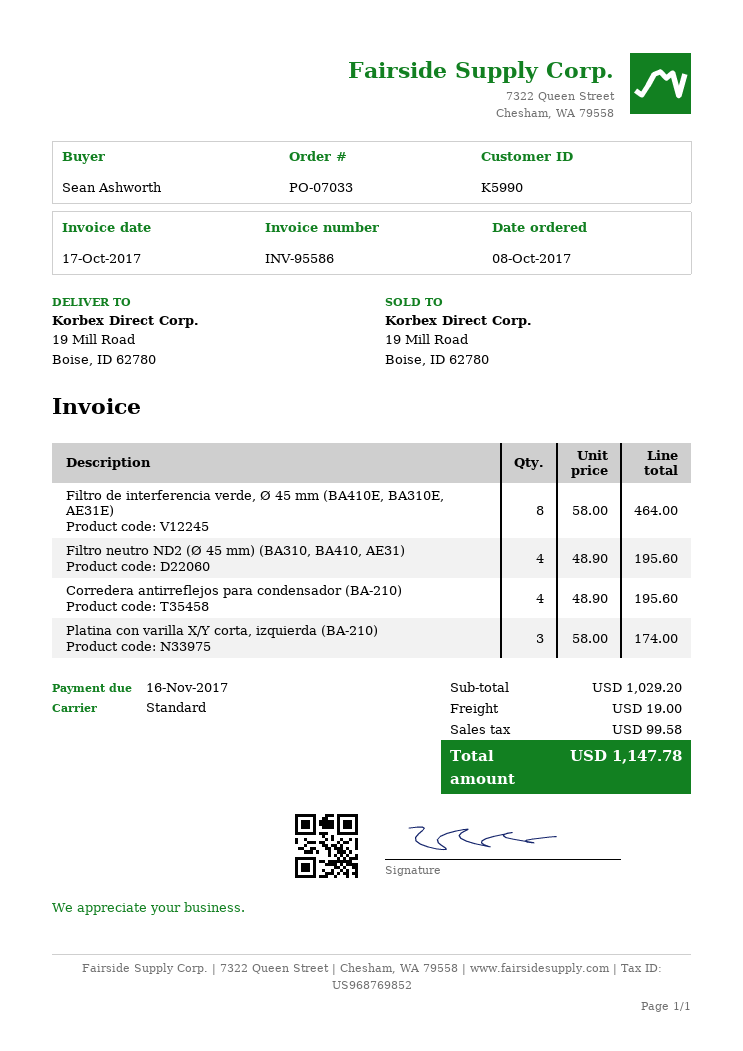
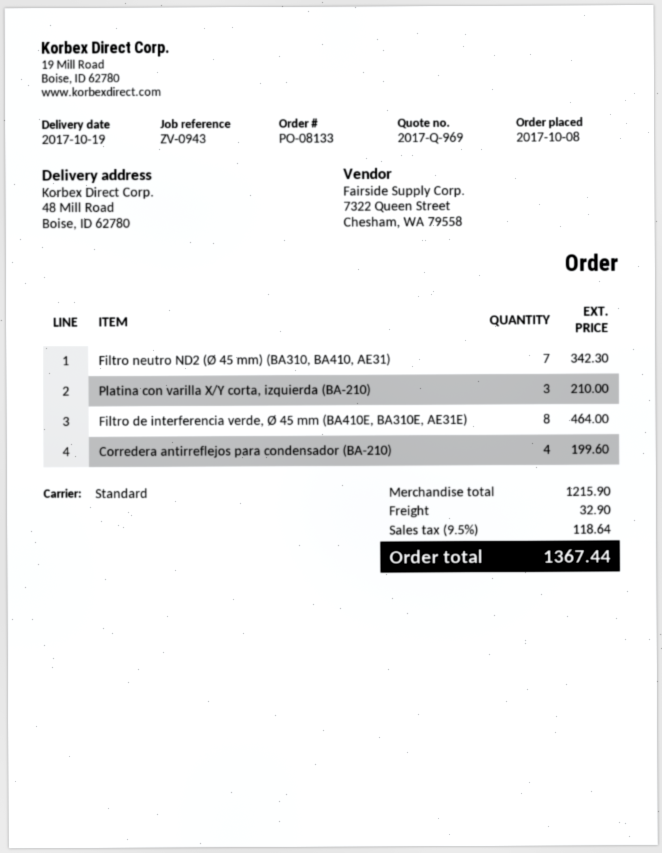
order number: PO-07033 -> PO-08133
ship to: 19 Mill Road, Boise, ID 62780 -> 48 Mill Road, Boise, ID 62780
Filtro neutro ND2 (Ø 45 mm) (BA310, BA410, AE31): 4 for 195.60 -> 7 for 342.30
Corredera antirreflejos para condensador (BA-210): 4 for 195.60 -> 4 for 199.60
Platina con varilla X/Y corta, izquierda (BA-210): 3 for 174.00 -> 3 for 210.00
subtotal: 1029.20 -> 1215.90
shipping: 19.00 -> 32.90
tax: 99.58 -> 118.64
total: 1147.78 -> 1367.44

